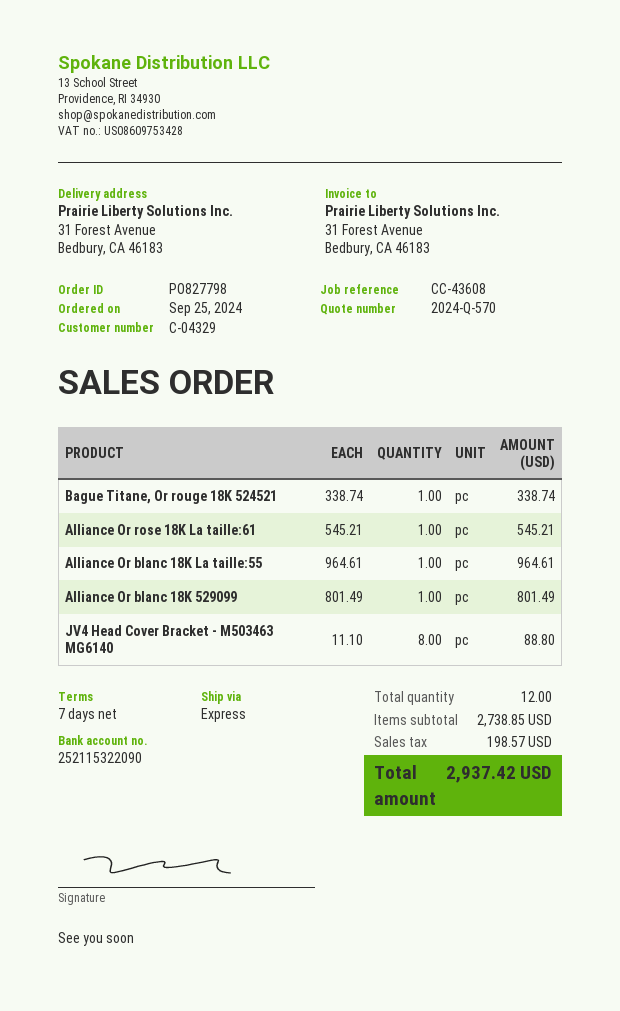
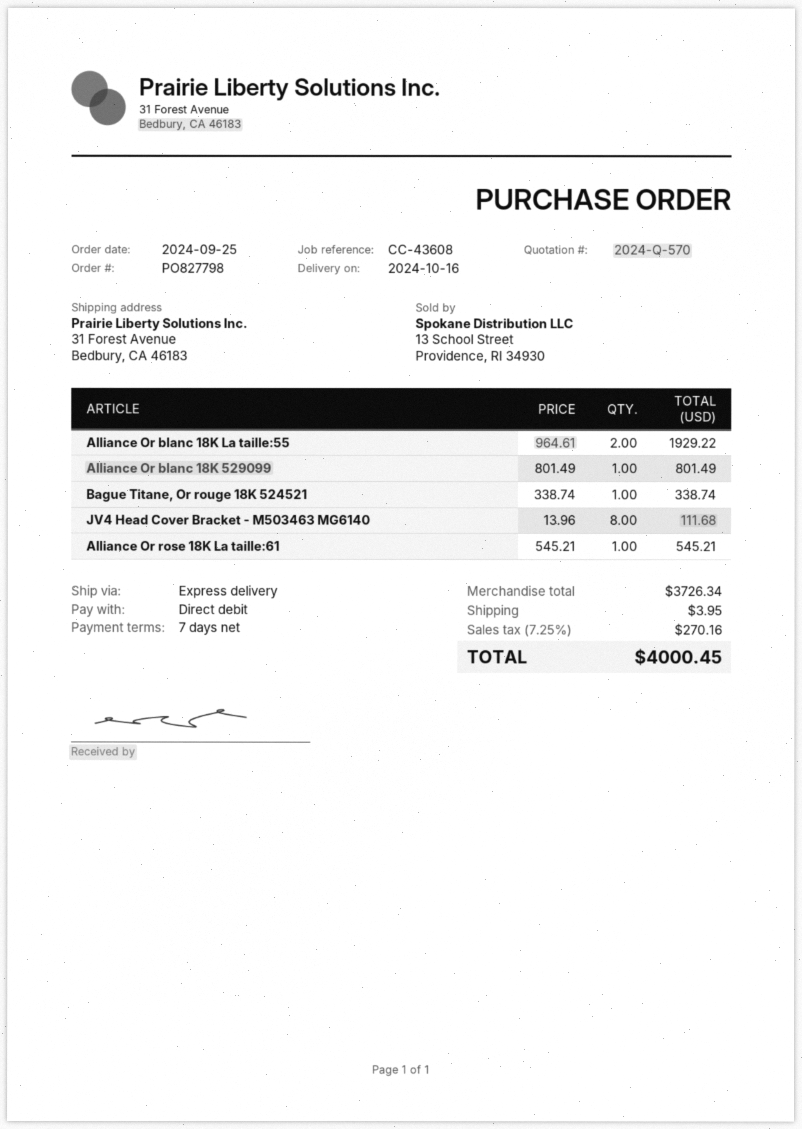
Alliance Or blanc 18K La taille:55: 1 x 964.61 = 964.61 -> 2 x 964.61 = 1929.22
JV4 Head Cover Bracket - M503463 MG6140: 8 x 11.10 = 88.80 -> 8 x 13.96 = 111.68
subtotal: 2738.85 -> 3726.34
shipping: none -> 3.95
tax: 198.57 -> 270.16
total: 2937.42 -> 4000.45

